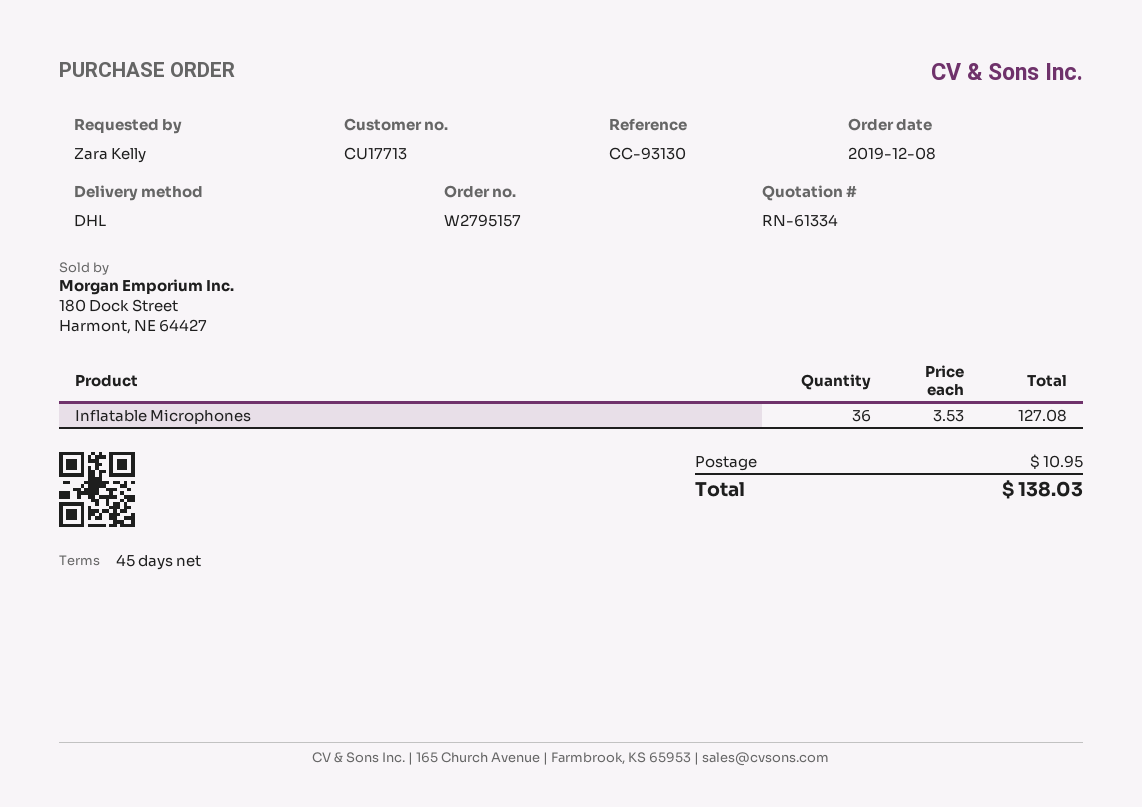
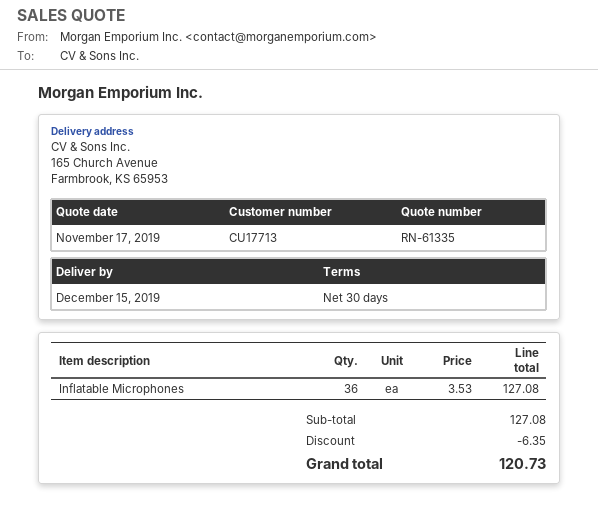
quote number: RN-61334 -> RN-61335
payment terms: 45 days -> 30 days
discount: none -> 6.35
shipping: 10.95 -> none
total: 138.03 -> 120.73

